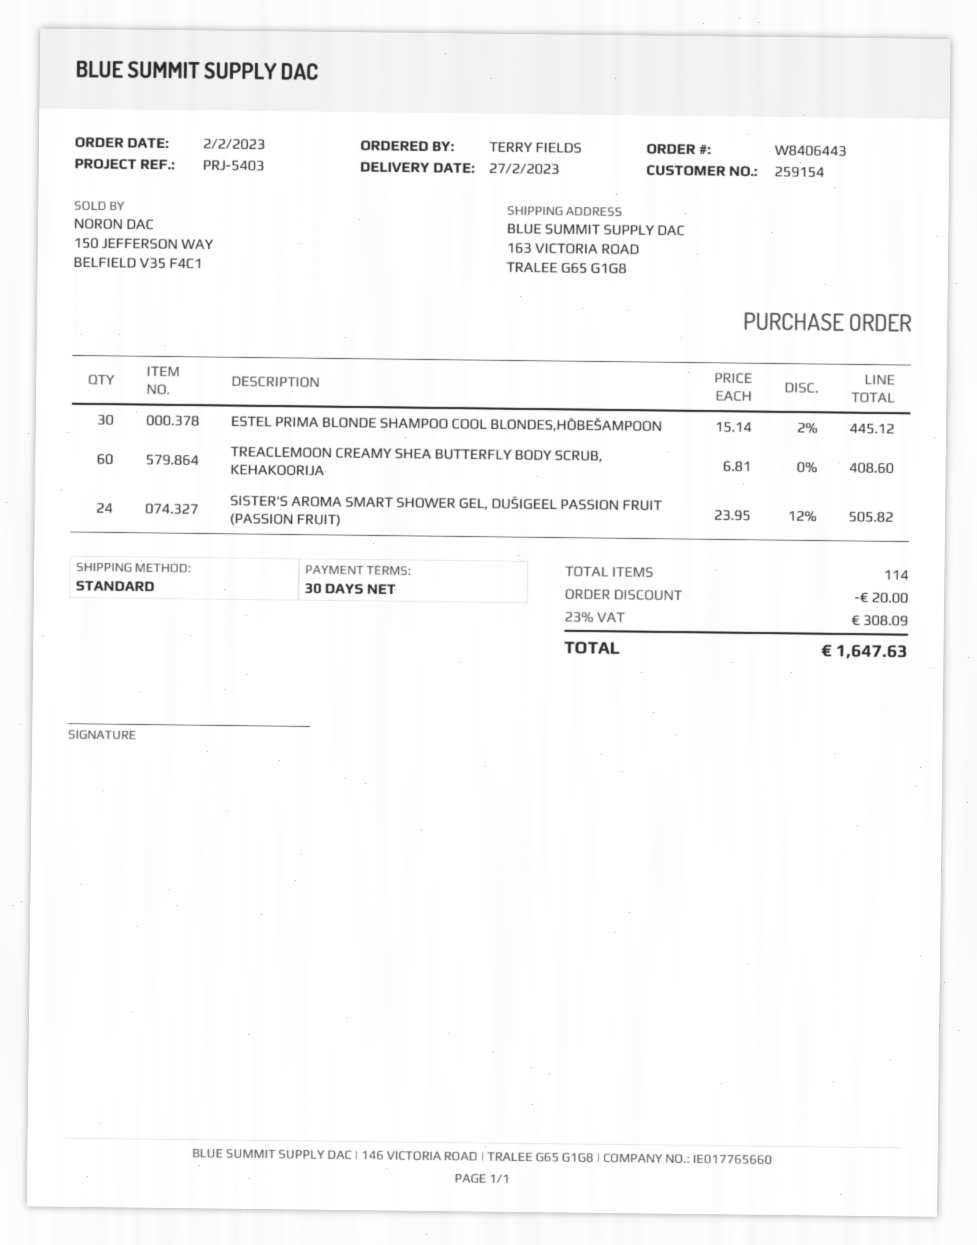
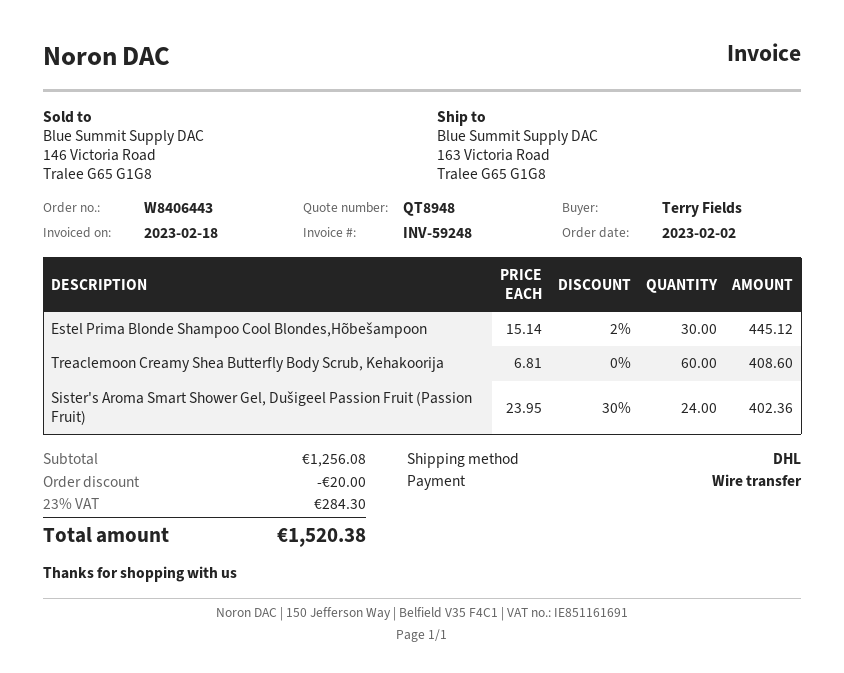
shipping method: standard -> DHL
SISTER'S AROMA SMART SHOWER GEL, DUŠIGEEL PASSION FRUIT (PASSION FRUIT): 24 x 23.95 - 12% = 505.82 -> 24 x 23.95 - 30% = 402.36
tax: 23% = 308.09 -> 23% = 284.30
total: 1647.63 -> 1520.38

